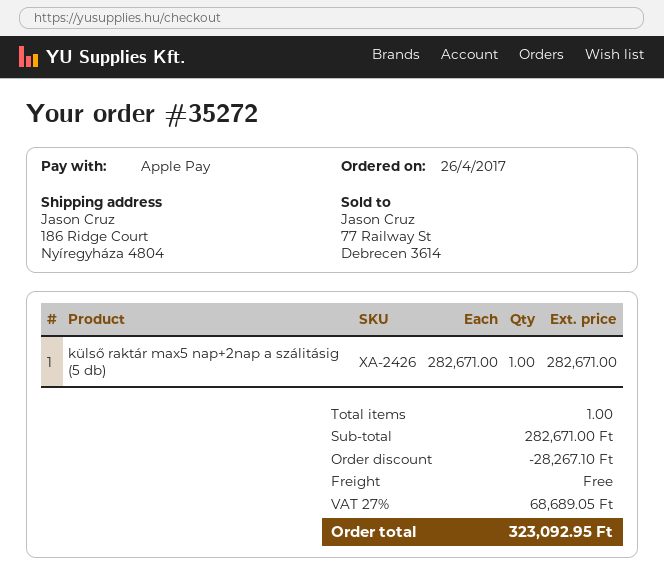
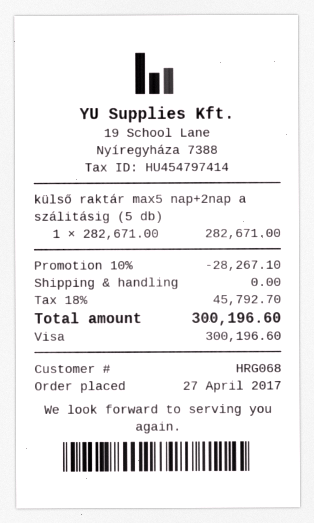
order date: 2017-04-26 -> 2017-04-27
payment method: Apple Pay -> Visa
tax: 27% = 68689.05 -> 18% = 45792.70
total: 323092.95 -> 300196.60

